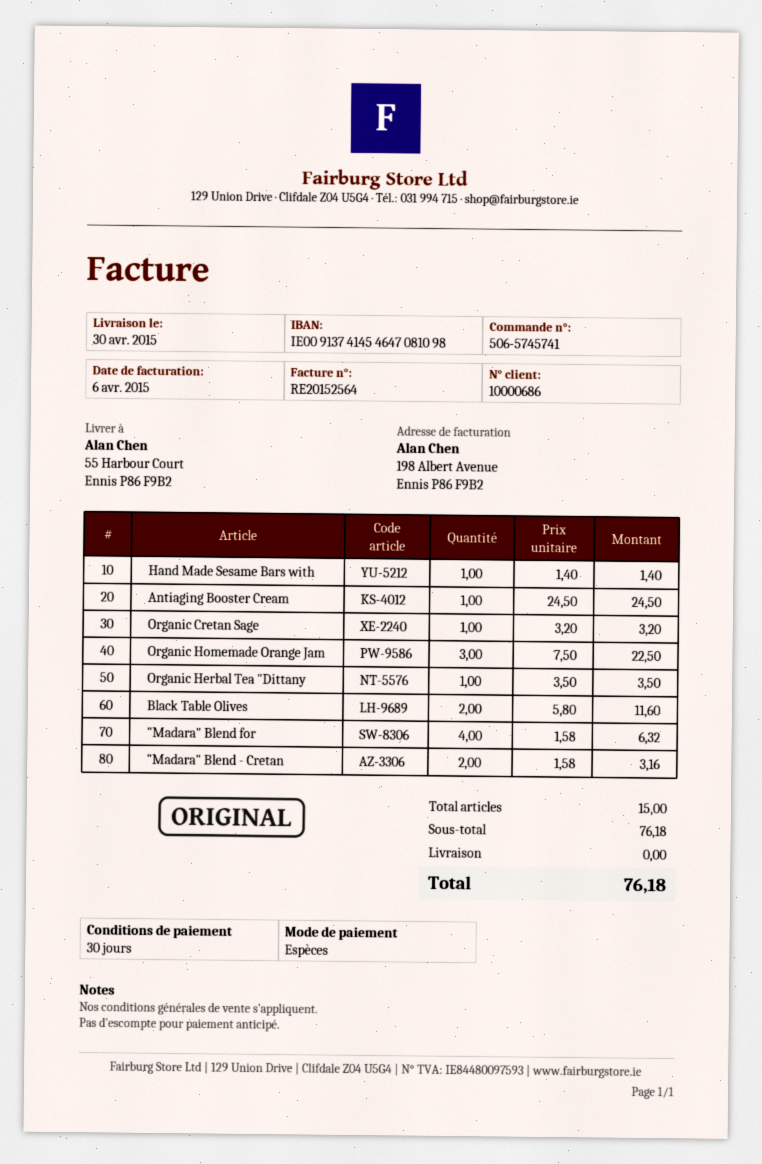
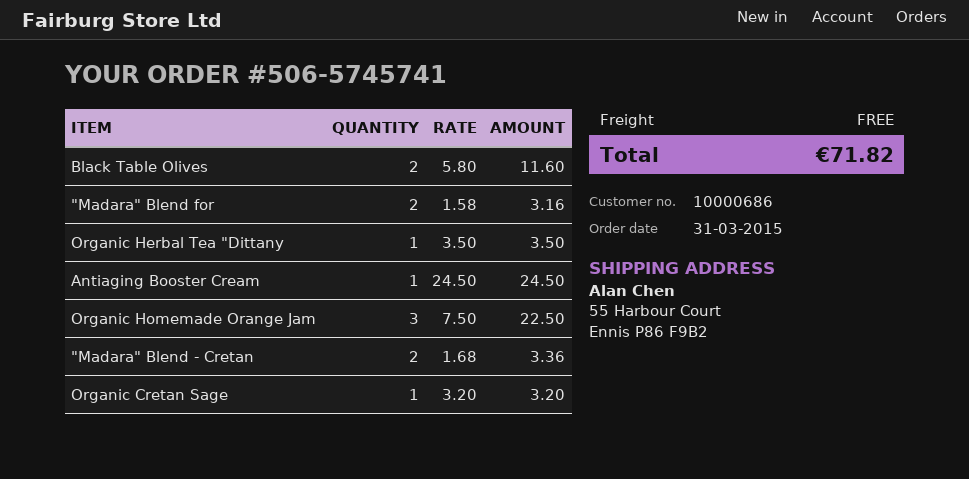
Hand Made Sesame Bars with: 1 x 1.40 = 1.40 -> none
"Madara" Blend for: 4 x 1.58 = 6.32 -> 2 x 1.58 = 3.16
"Madara" Blend - Cretan: 2 x 1.58 = 3.16 -> 2 x 1.68 = 3.36
total: 76.18 -> 71.82

